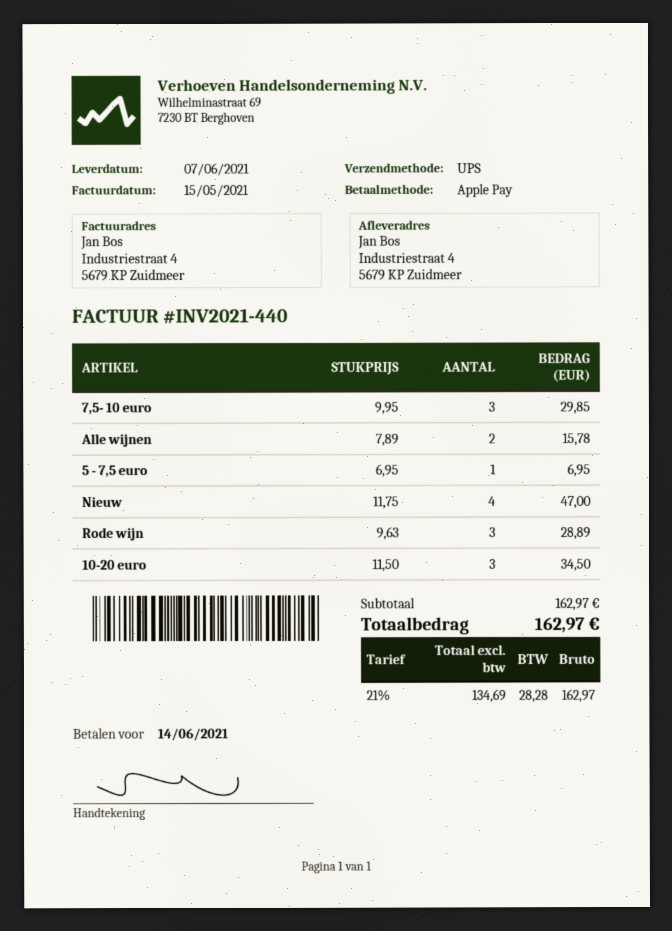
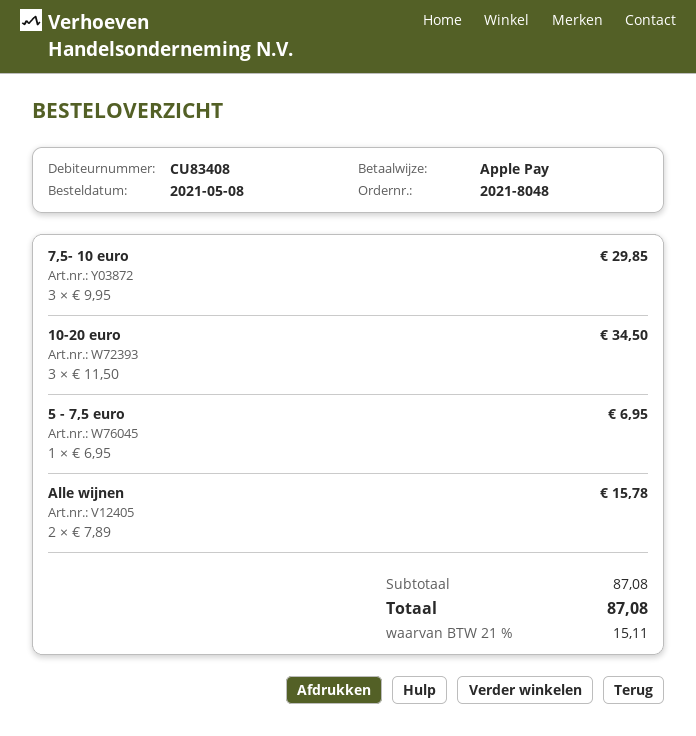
Nieuw: 4 x 11.75 = 47.00 -> none
Rode wijn: 3 x 9.63 = 28.89 -> none
subtotal: 162.97 -> 87.08
tax: 21% = 28.28 -> 21% = 15.11
total: 162.97 -> 87.08

